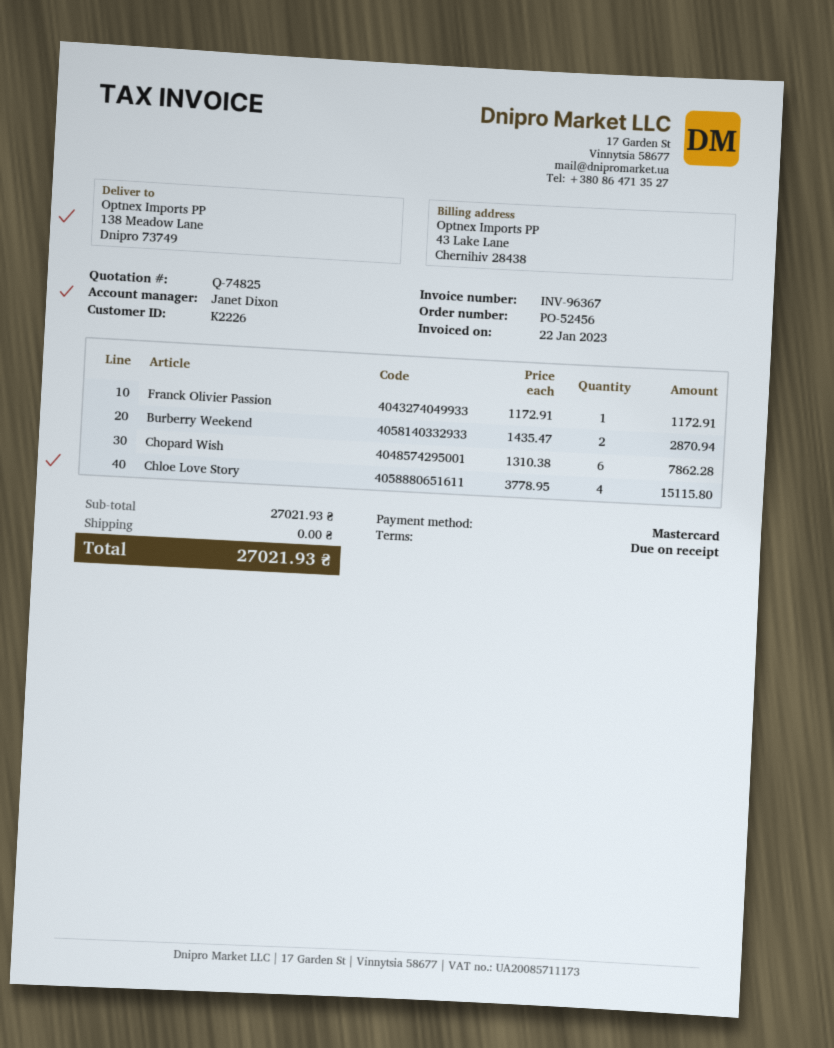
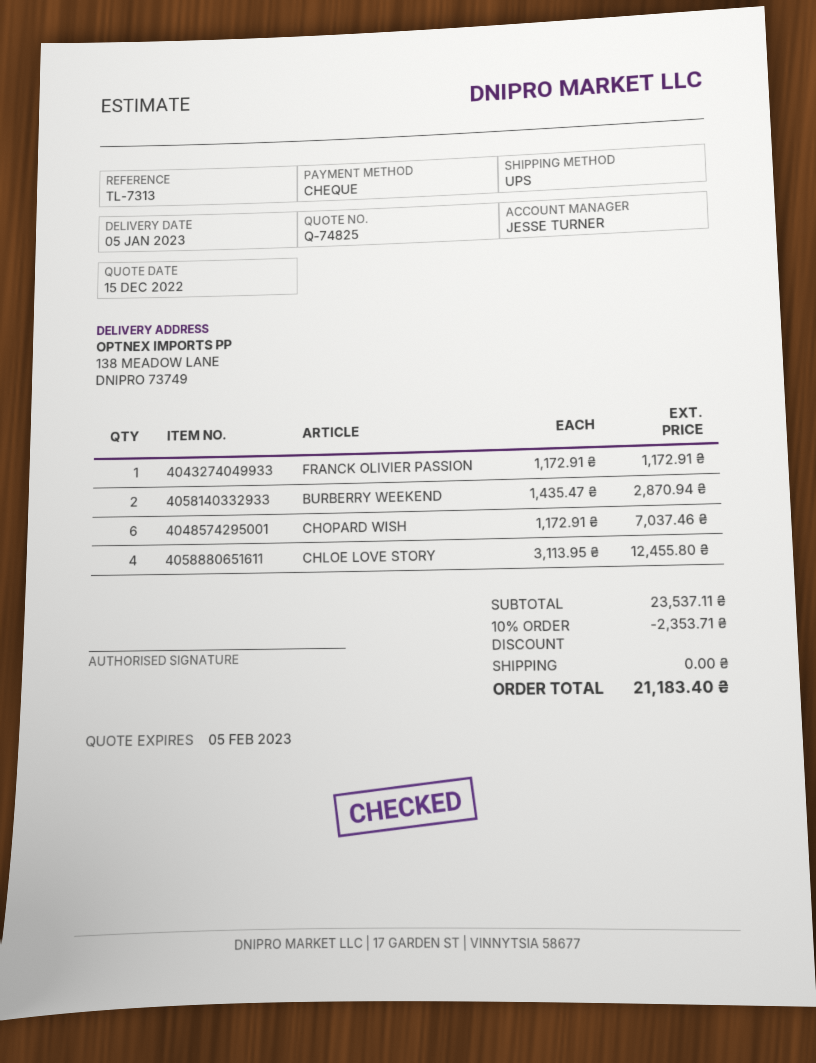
sales rep: Janet Dixon -> JESSE TURNER
payment method: Mastercard -> cheque
Chopard Wish: 6 x 1310.38 = 7862.28 -> 6 x 1172.91 = 7037.46
Chloe Love Story: 4 x 3778.95 = 15115.80 -> 4 x 3113.95 = 12455.80
subtotal: 27021.93 -> 23537.11
discount: none -> 10% = 2353.71
total: 27021.93 -> 21183.40

